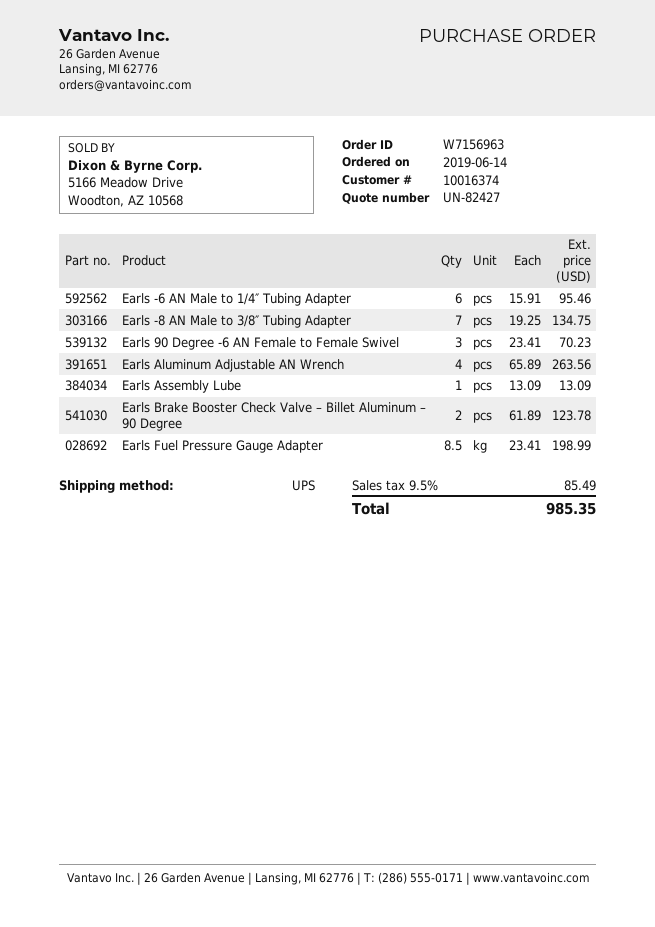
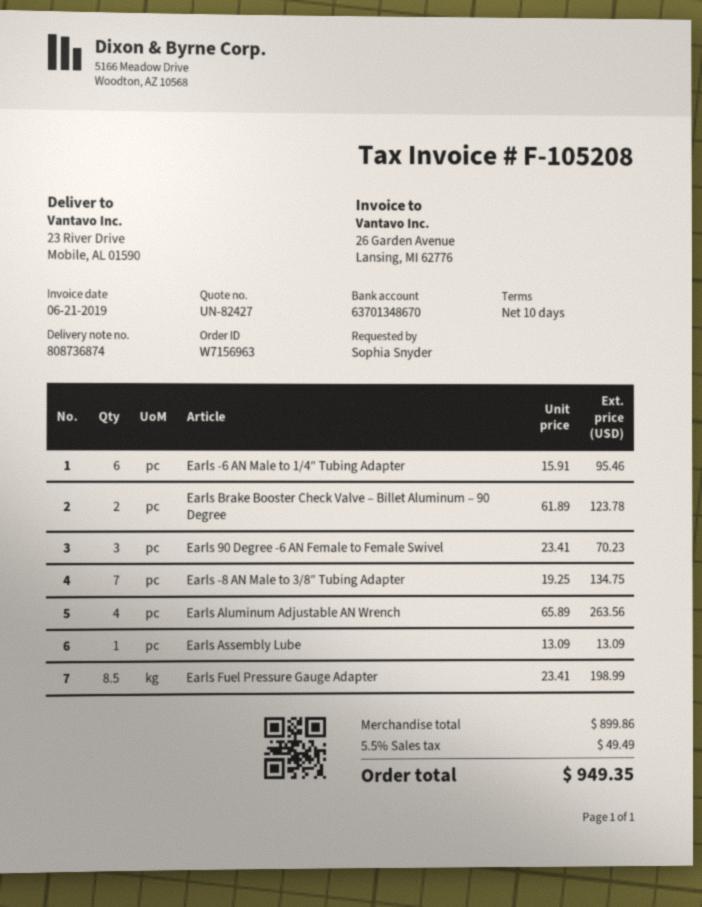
tax: 9.5% = 85.49 -> 5.5% = 49.49
total: 985.35 -> 949.35

